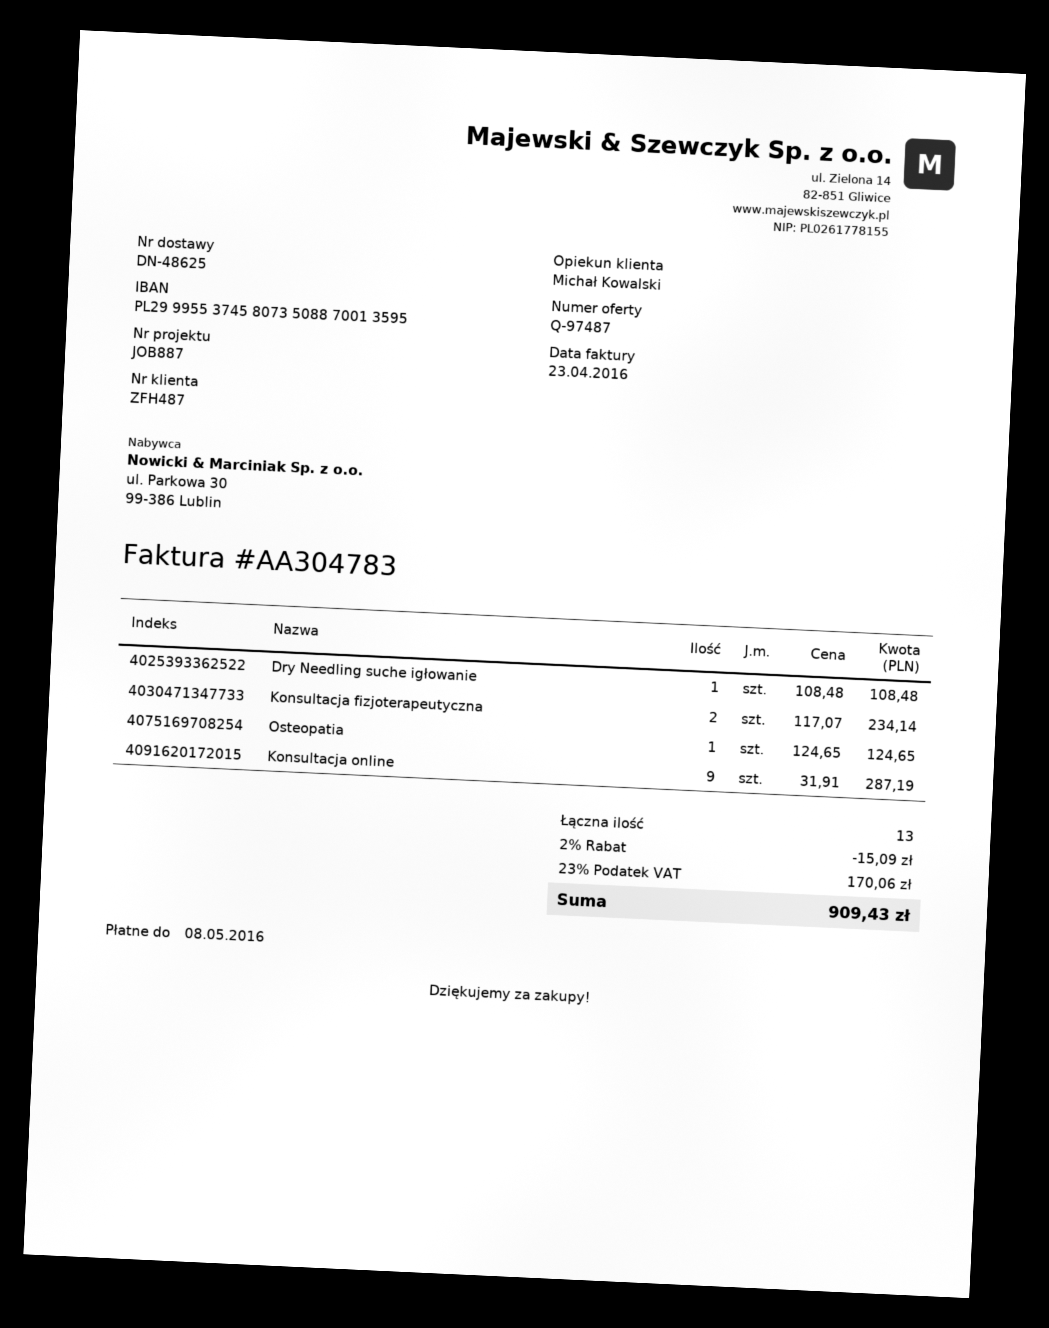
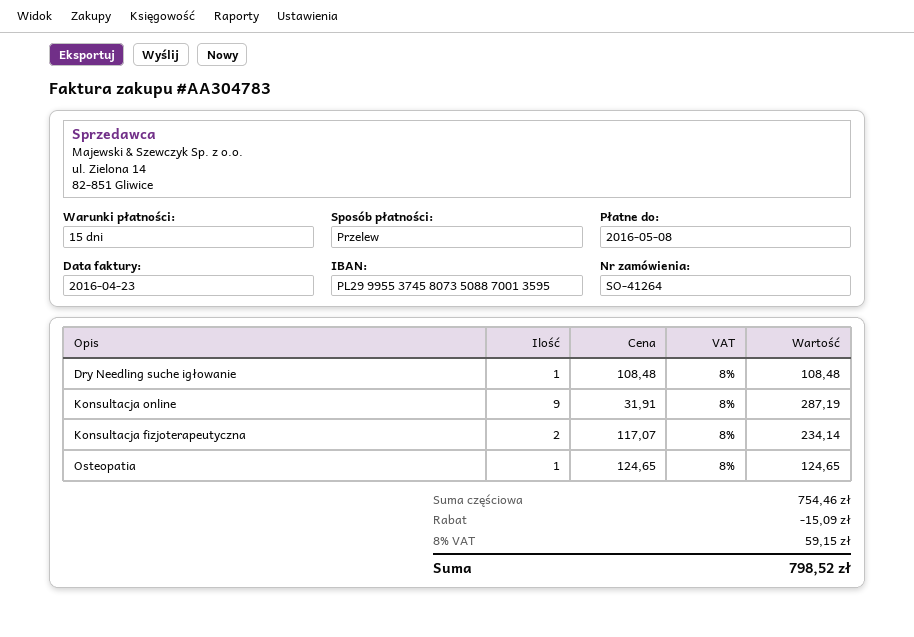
tax: 23% = 170.06 -> 8% = 59.15
total: 909.43 -> 798.52

